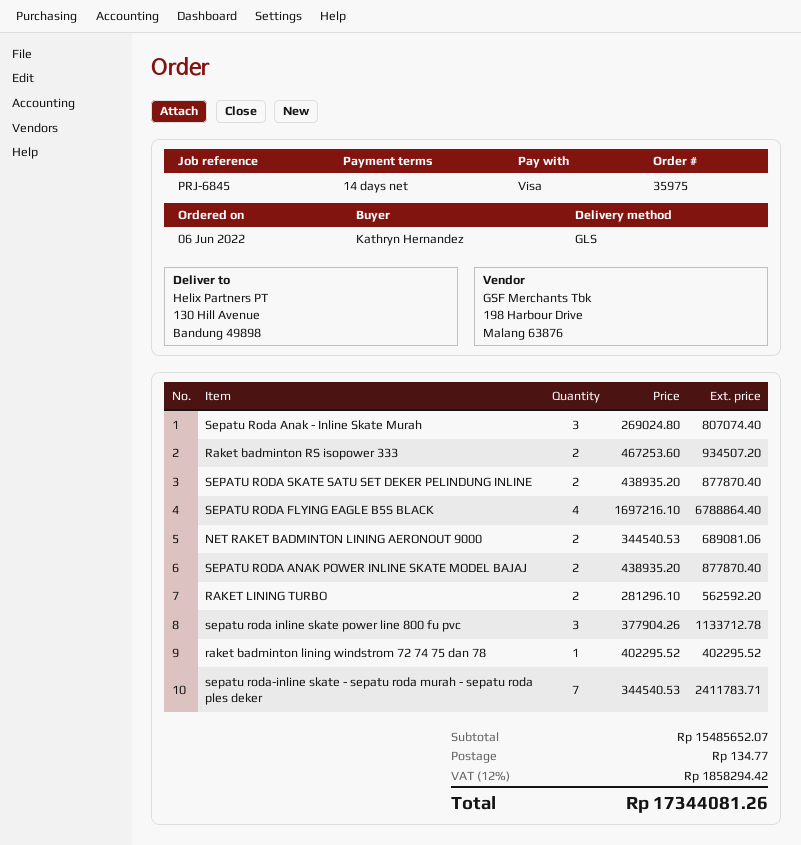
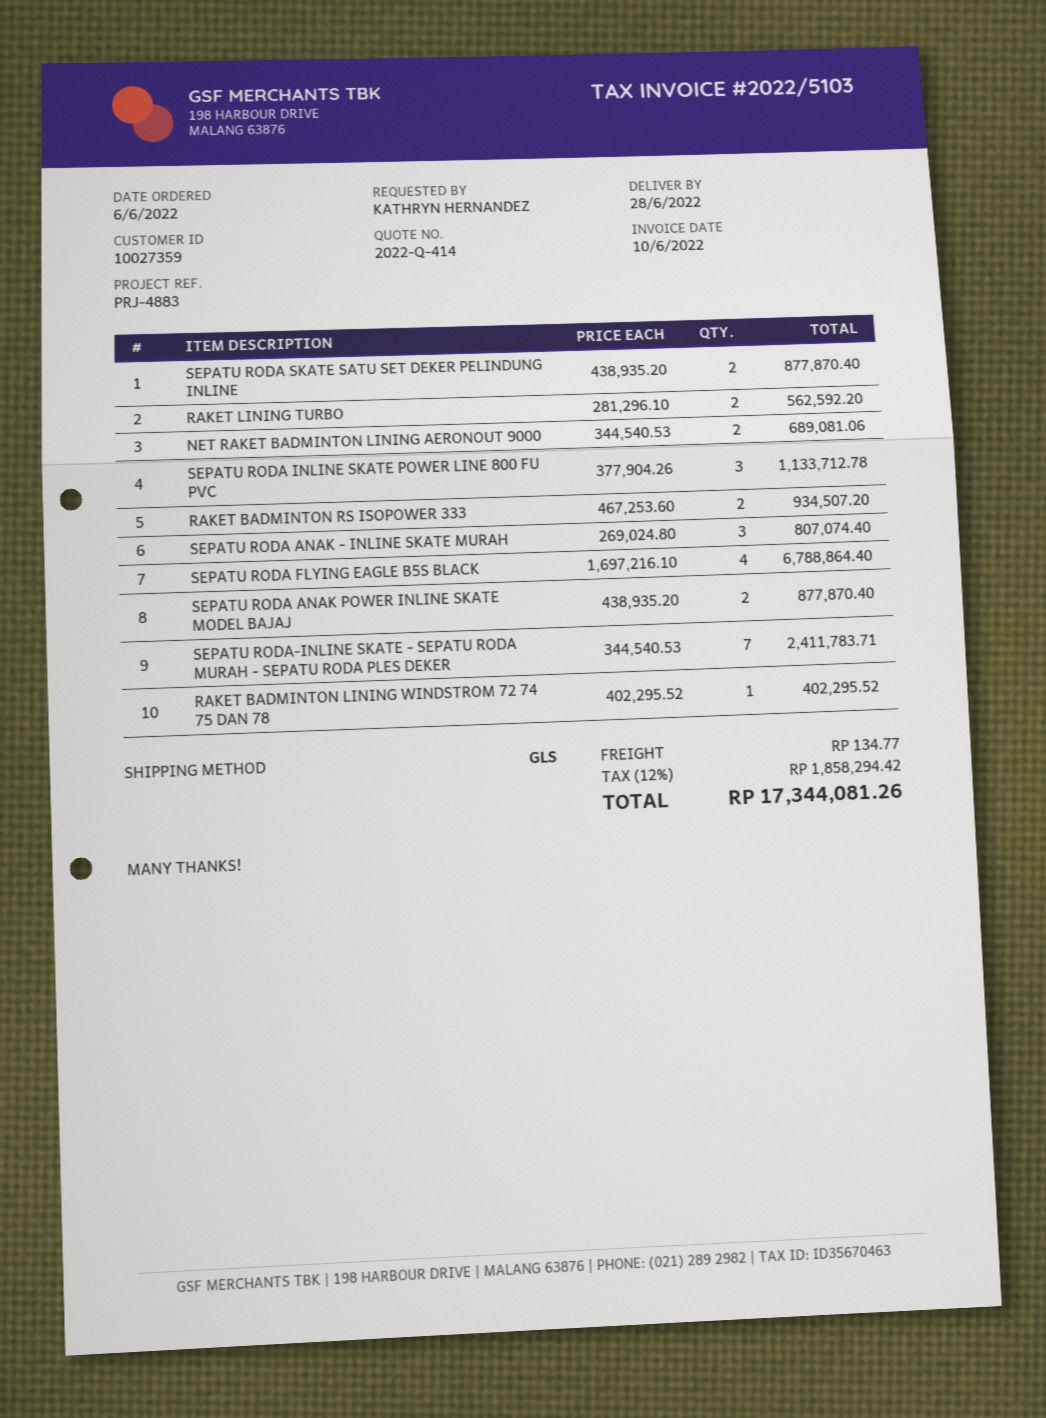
reference: PRJ-6845 -> PRJ-4883

